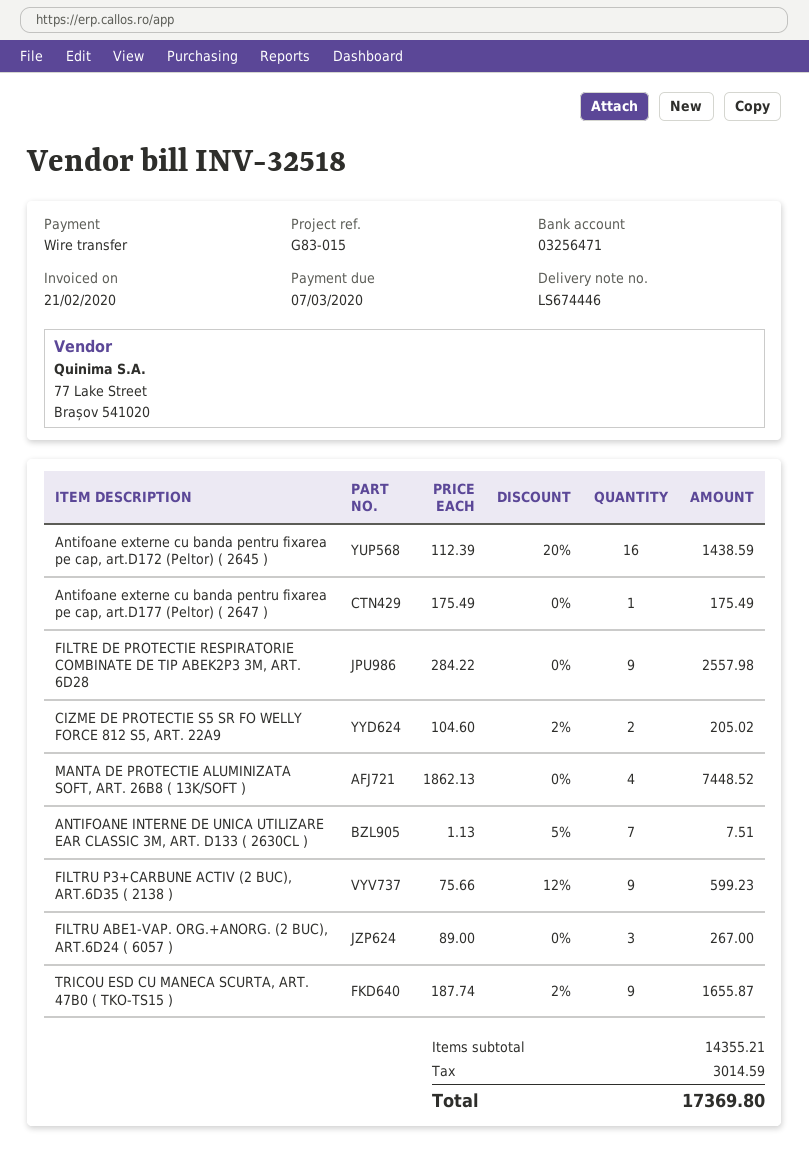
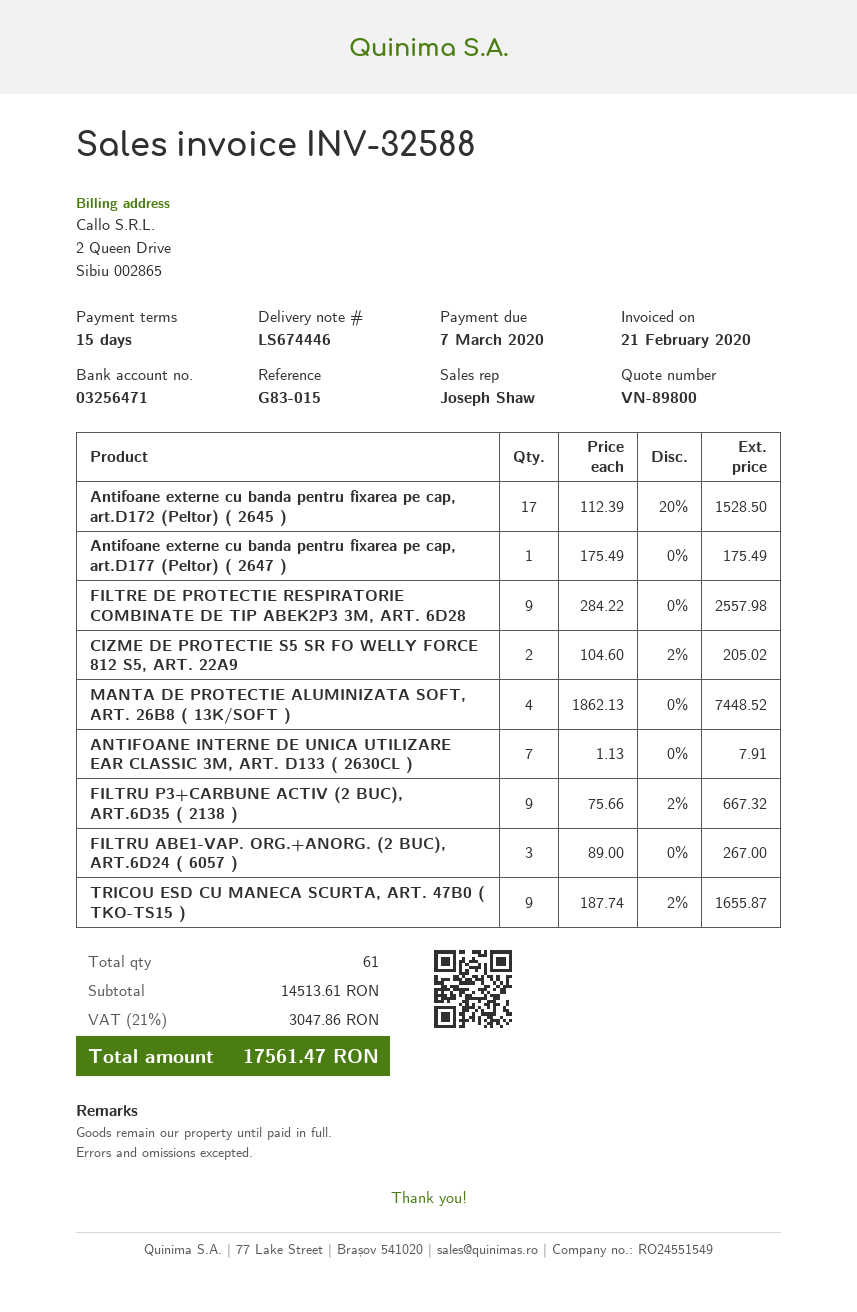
invoice number: INV-32518 -> INV-32588
Antifoane externe cu banda pentru fixarea pe cap, art.D172 (Peltor) ( 2645 ): 16 x 112.39 - 20% = 1438.59 -> 17 x 112.39 - 20% = 1528.50
ANTIFOANE INTERNE DE UNICA UTILIZARE EAR CLASSIC 3M, ART. D133 ( 2630CL ): 7 x 1.13 - 5% = 7.51 -> 7 x 1.13 = 7.91
FILTRU P3+CARBUNE ACTIV (2 BUC), ART.6D35 ( 2138 ): 9 x 75.66 - 12% = 599.23 -> 9 x 75.66 - 2% = 667.32
subtotal: 14355.21 -> 14513.61
tax: 3014.59 -> 3047.86
total: 17369.80 -> 17561.47

